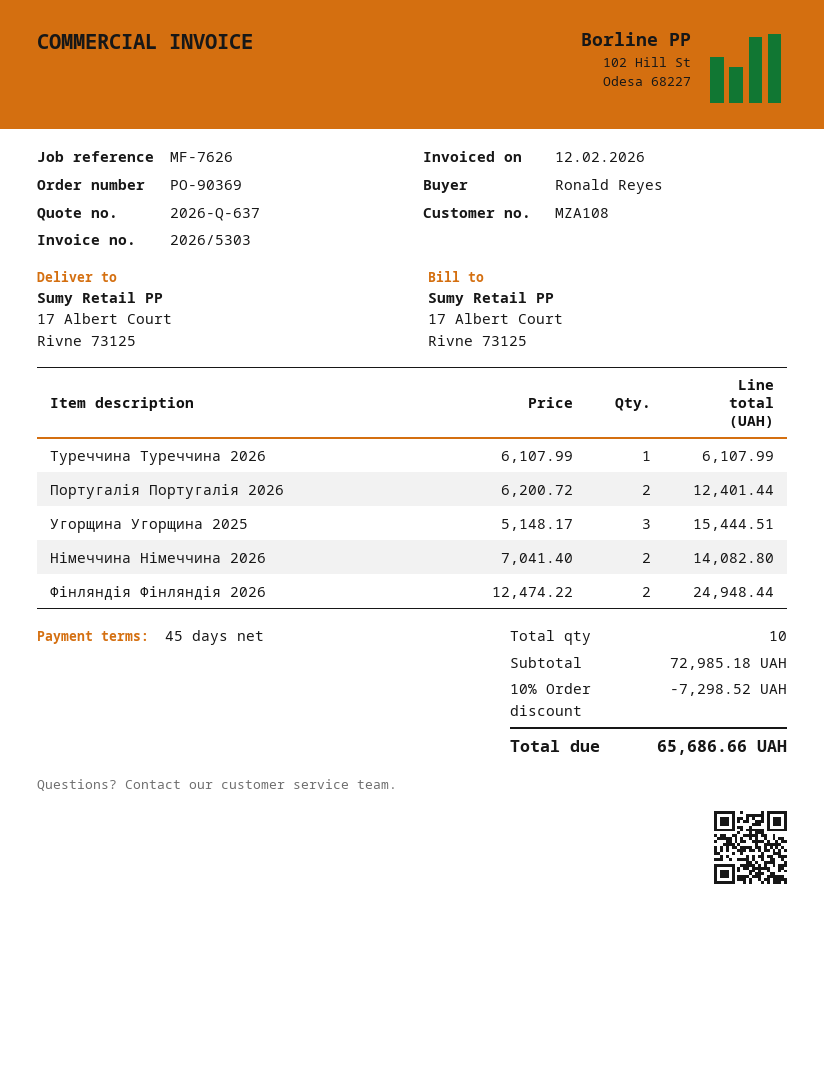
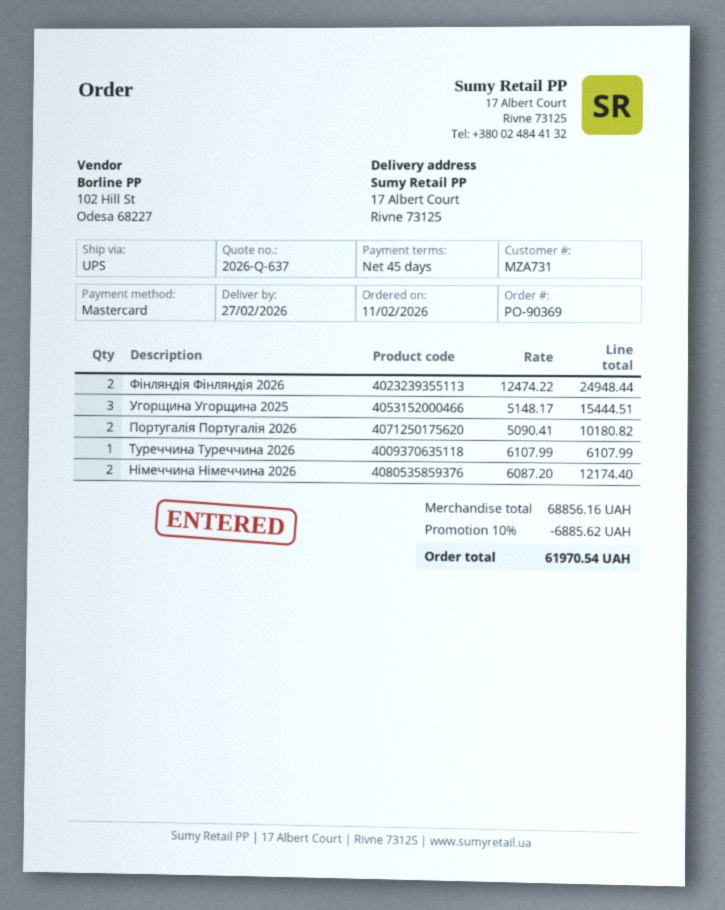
customer number: MZA108 -> MZA731
Португалія Португалія 2026: 2 x 6200.72 = 12401.44 -> 2 x 5090.41 = 10180.82
Німеччина Німеччина 2026: 2 x 7041.40 = 14082.80 -> 2 x 6087.20 = 12174.40
subtotal: 72985.18 -> 68856.16
discount: 10% = 7298.52 -> 10% = 6885.62
total: 65686.66 -> 61970.54

